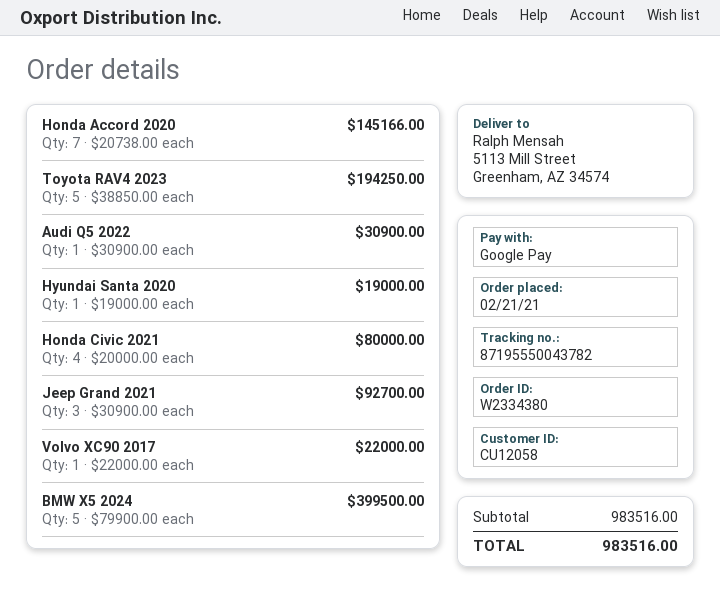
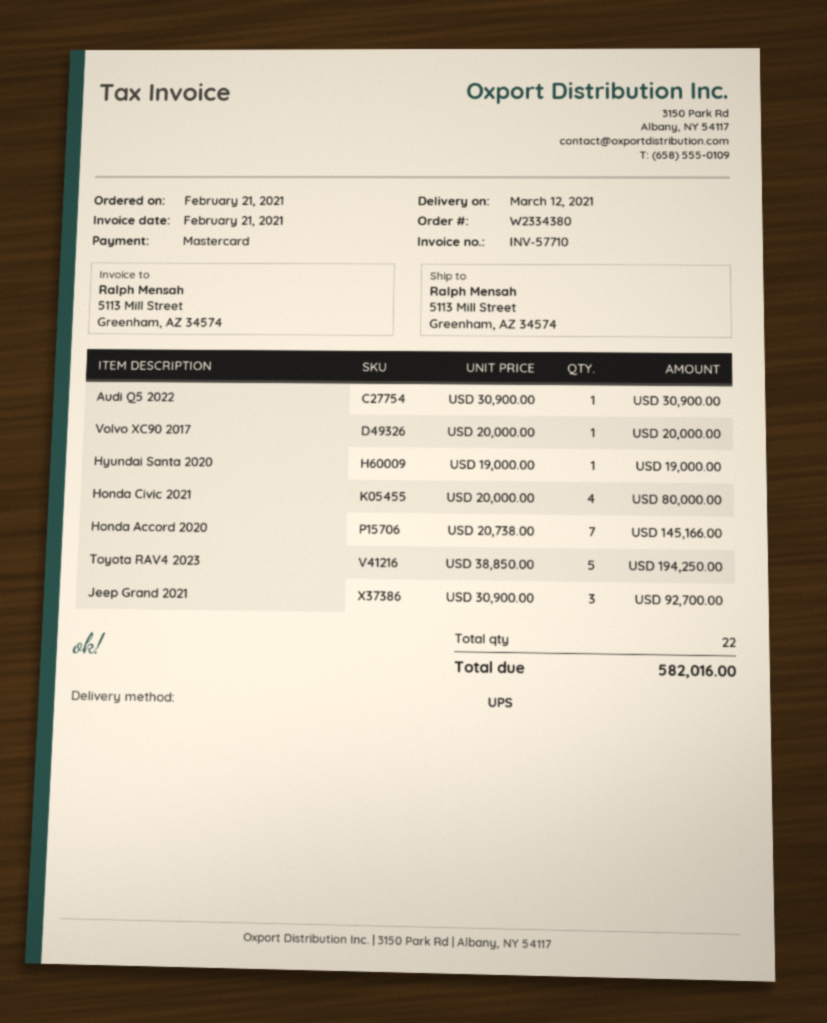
payment method: Google Pay -> Mastercard
Volvo XC90 2017: 1 x 22000.00 = 22000.00 -> 1 x 20000.00 = 20000.00
BMW X5 2024: 5 x 79900.00 = 399500.00 -> none
total: 983516.00 -> 582016.00

